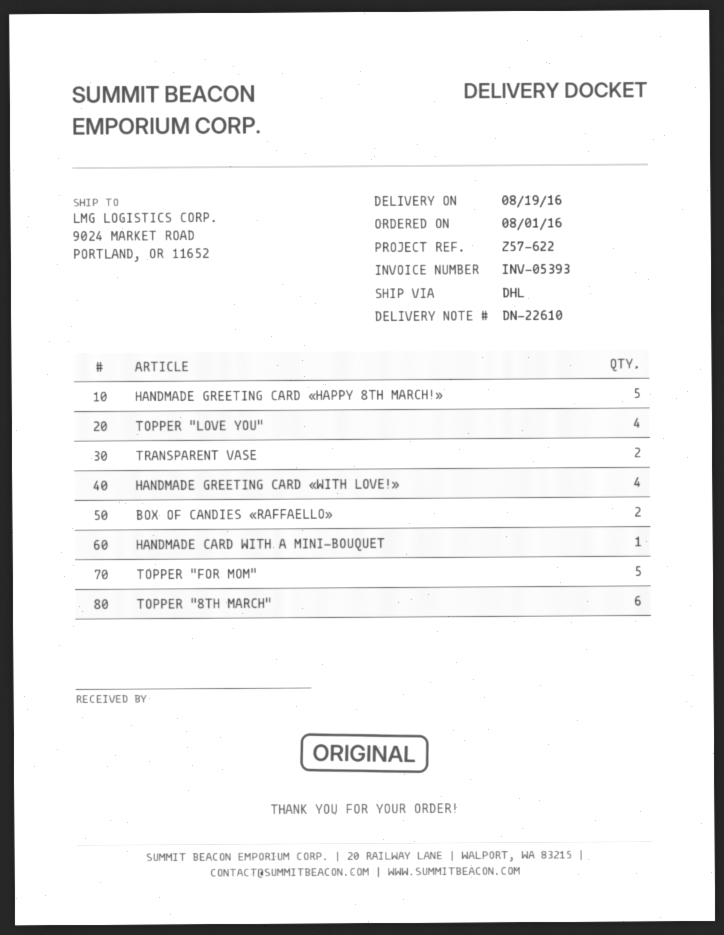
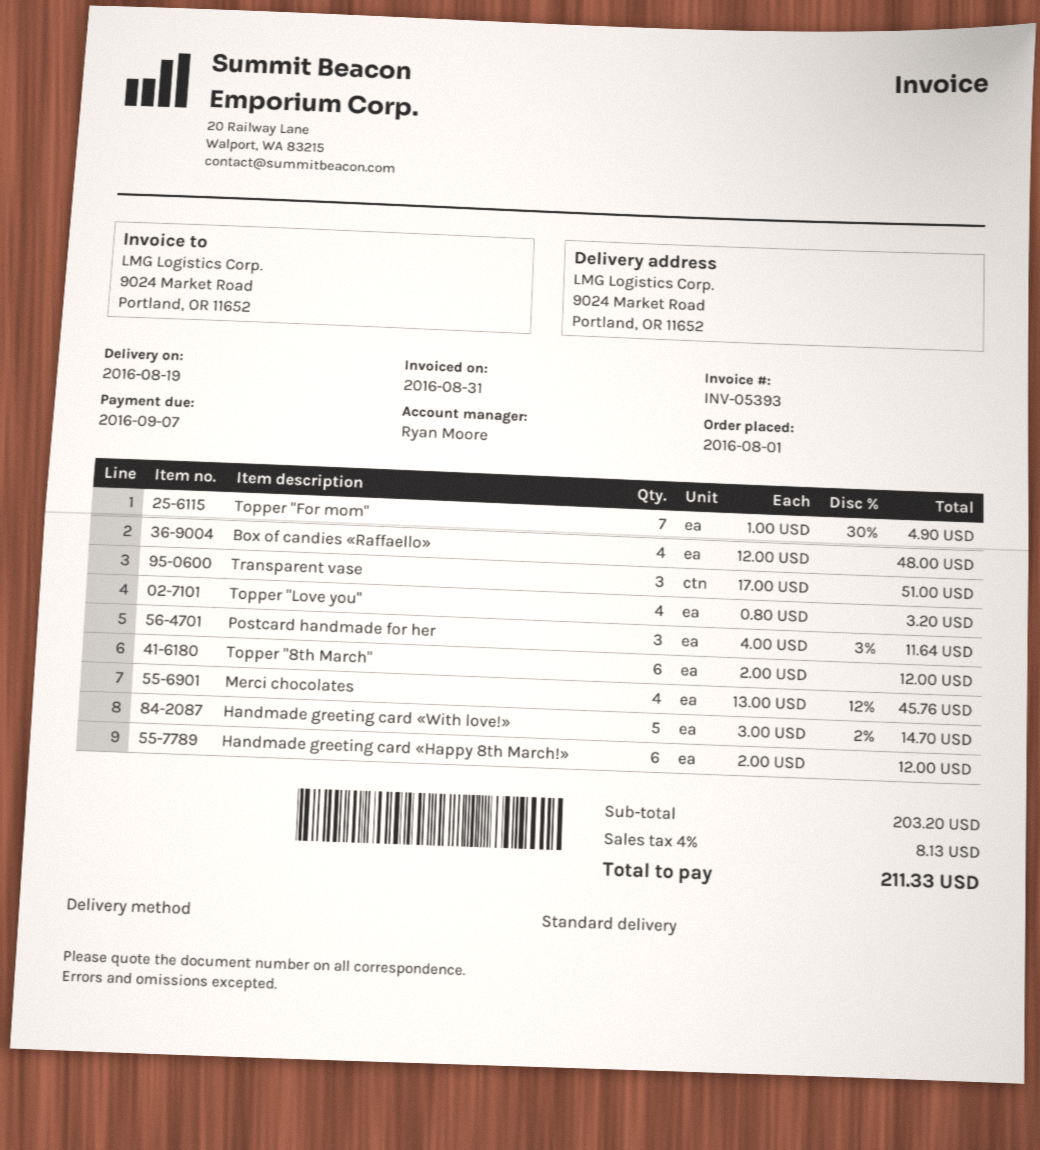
shipping method: DHL -> standard
HANDMADE GREETING CARD «HAPPY 8TH MARCH!»: 5 -> 6
TRANSPARENT VASE: 2 -> 3
HANDMADE GREETING CARD «WITH LOVE!»: 4 -> 5
BOX OF CANDIES «RAFFAELLO»: 2 -> 4
HANDMADE CARD WITH A MINI-BOUQUET: 1 -> none
TOPPER "FOR MOM": 5 -> 7
Postcard handmade for her: none -> 3
Merci chocolates: none -> 4

